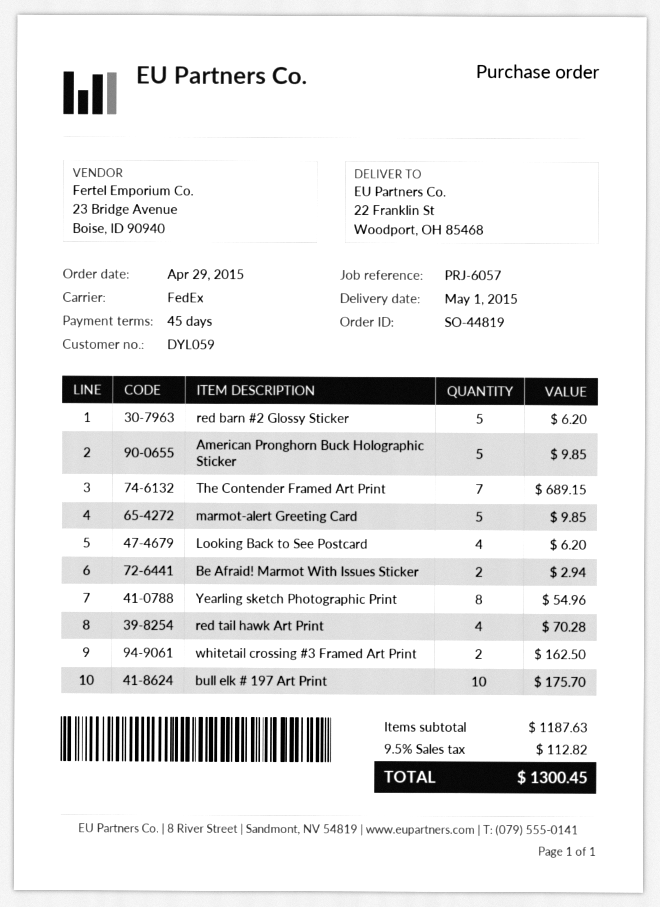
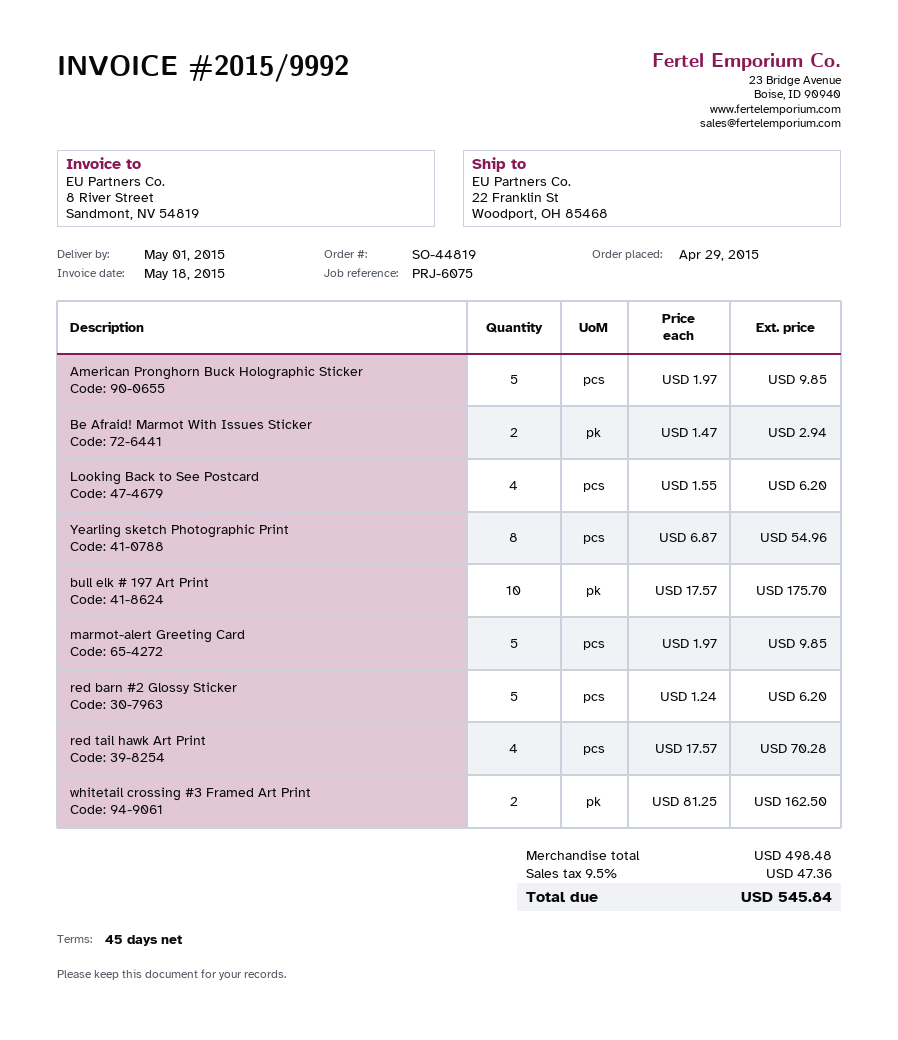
reference: PRJ-6057 -> PRJ-6075
The Contender Framed Art Print: 7 for 689.15 -> none
subtotal: 1187.63 -> 498.48
tax: 9.5% = 112.82 -> 9.5% = 47.36
total: 1300.45 -> 545.84

